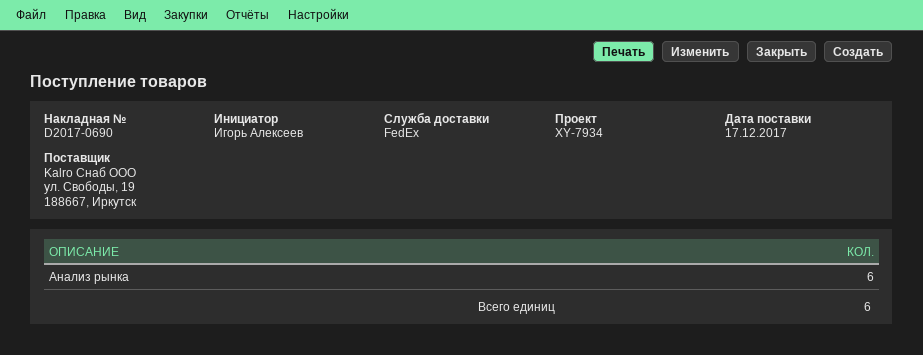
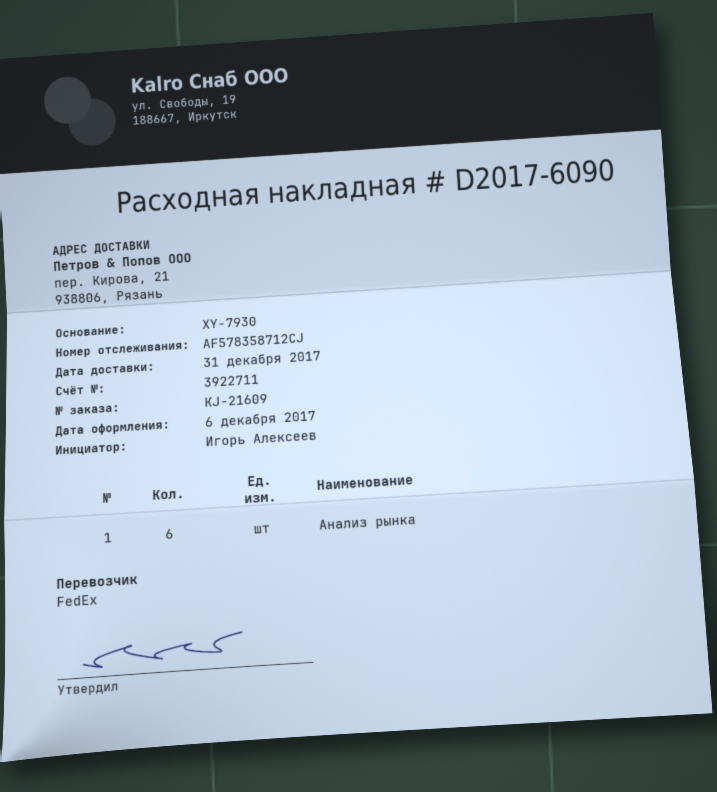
delivery note number: D2017-0690 -> D2017-6090
delivery date: 2017-12-17 -> 2017-12-31
reference: XY-7934 -> XY-7930

